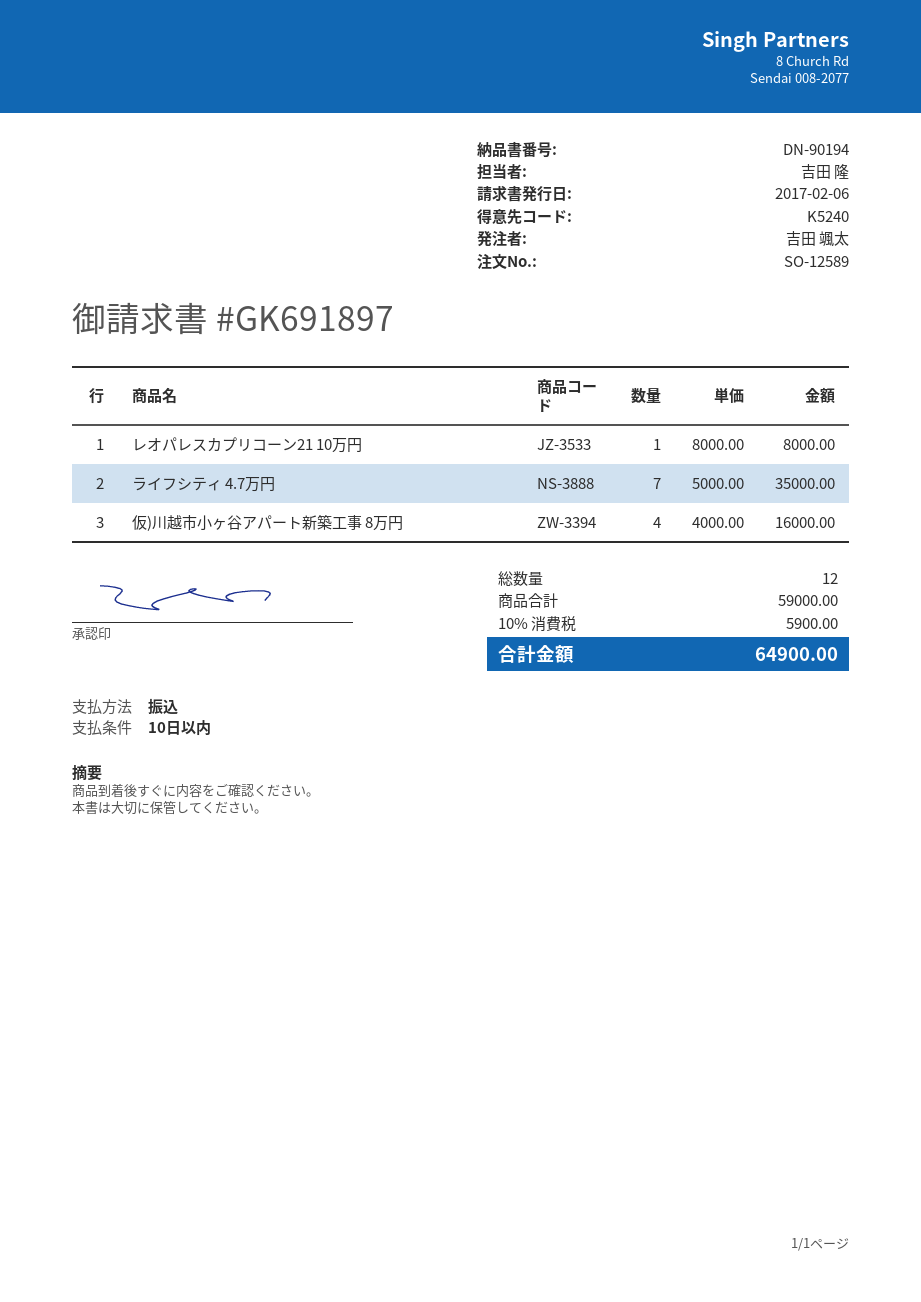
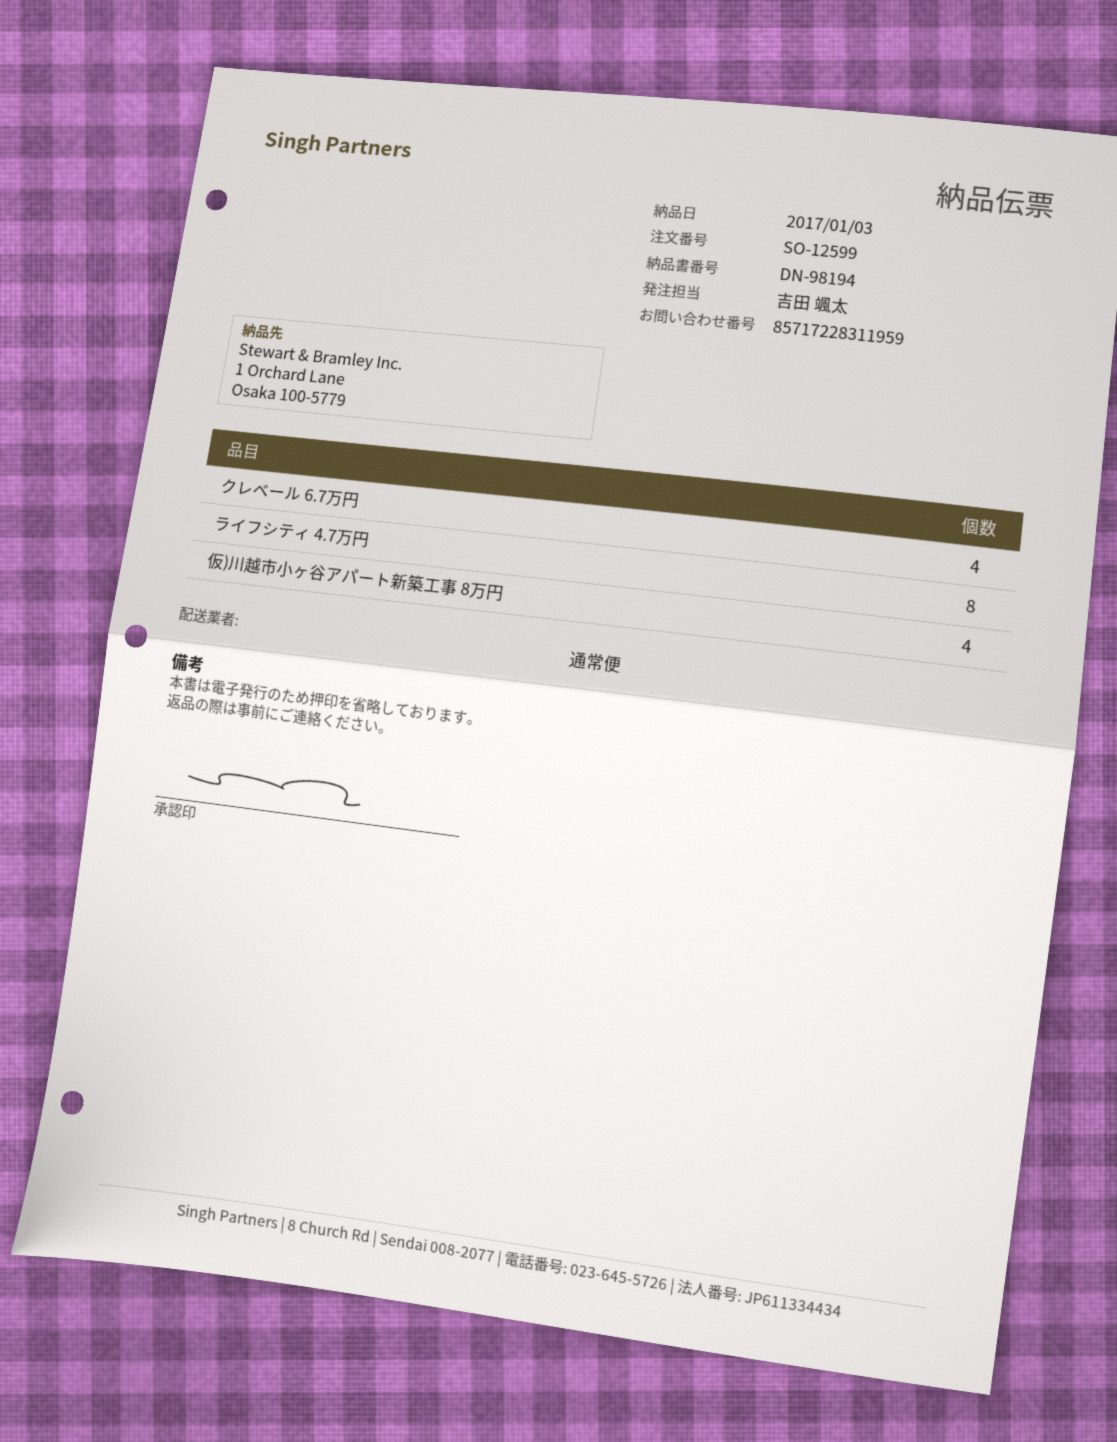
order number: SO-12589 -> SO-12599
delivery note number: DN-90194 -> DN-98194
レオパレスカプリコーン21 10万円: 1 -> none
ライフシティ 4.7万円: 7 -> 8
クレベール 6.7万円: none -> 4

